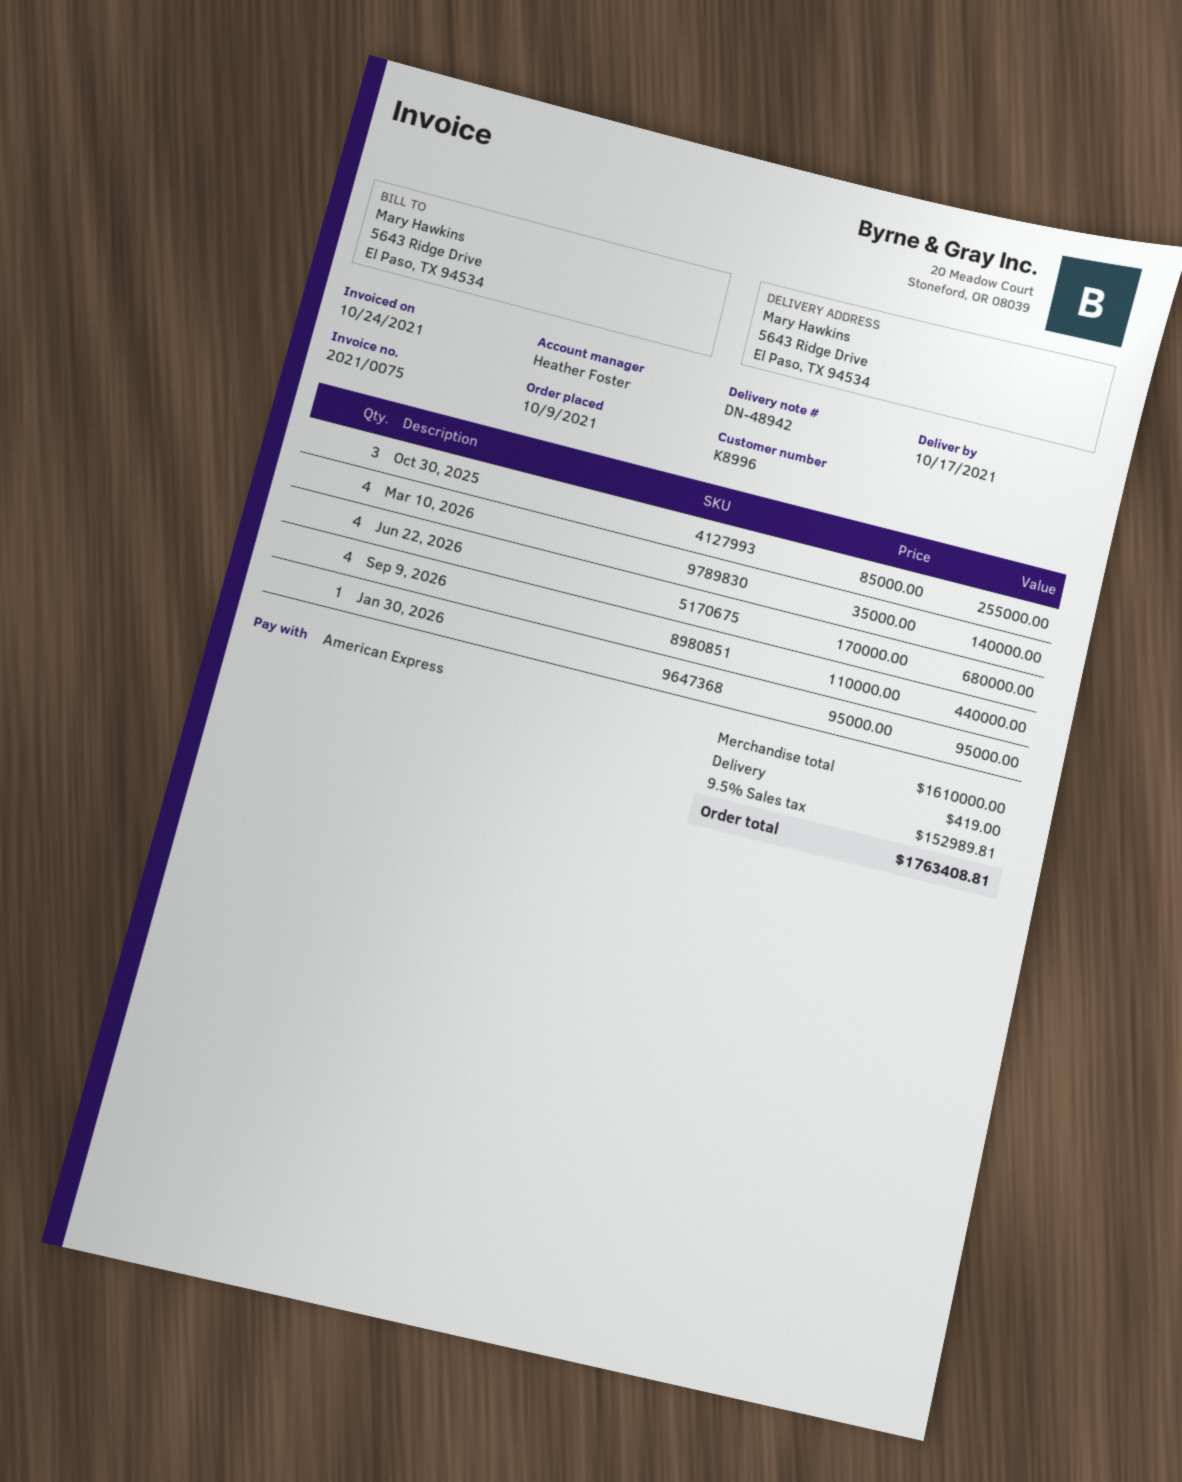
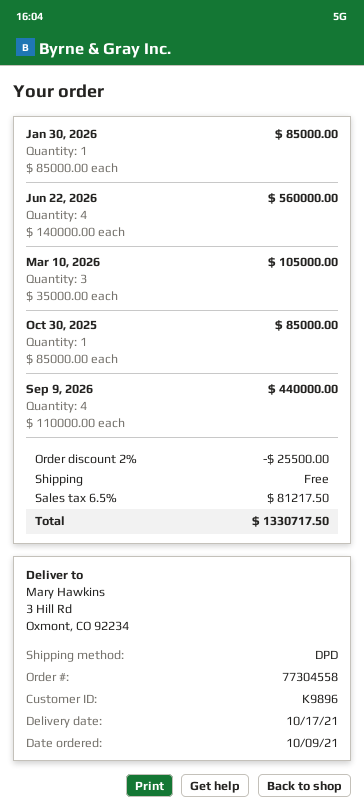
customer number: K8996 -> K9896
ship to: 5643 Ridge Drive, El Paso, TX 94534 -> 3 Hill Rd, Oxmont, CO 92234
Oct 30, 2025: 3 x 85000.00 = 255000.00 -> 1 x 85000.00 = 85000.00
Mar 10, 2026: 4 x 35000.00 = 140000.00 -> 3 x 35000.00 = 105000.00
Jun 22, 2026: 4 x 170000.00 = 680000.00 -> 4 x 140000.00 = 560000.00
Jan 30, 2026: 1 x 95000.00 = 95000.00 -> 1 x 85000.00 = 85000.00
discount: none -> 2% = 25500.00
shipping: 419.00 -> 0.00
tax: 9.5% = 152989.81 -> 6.5% = 81217.50
total: 1763408.81 -> 1330717.50

